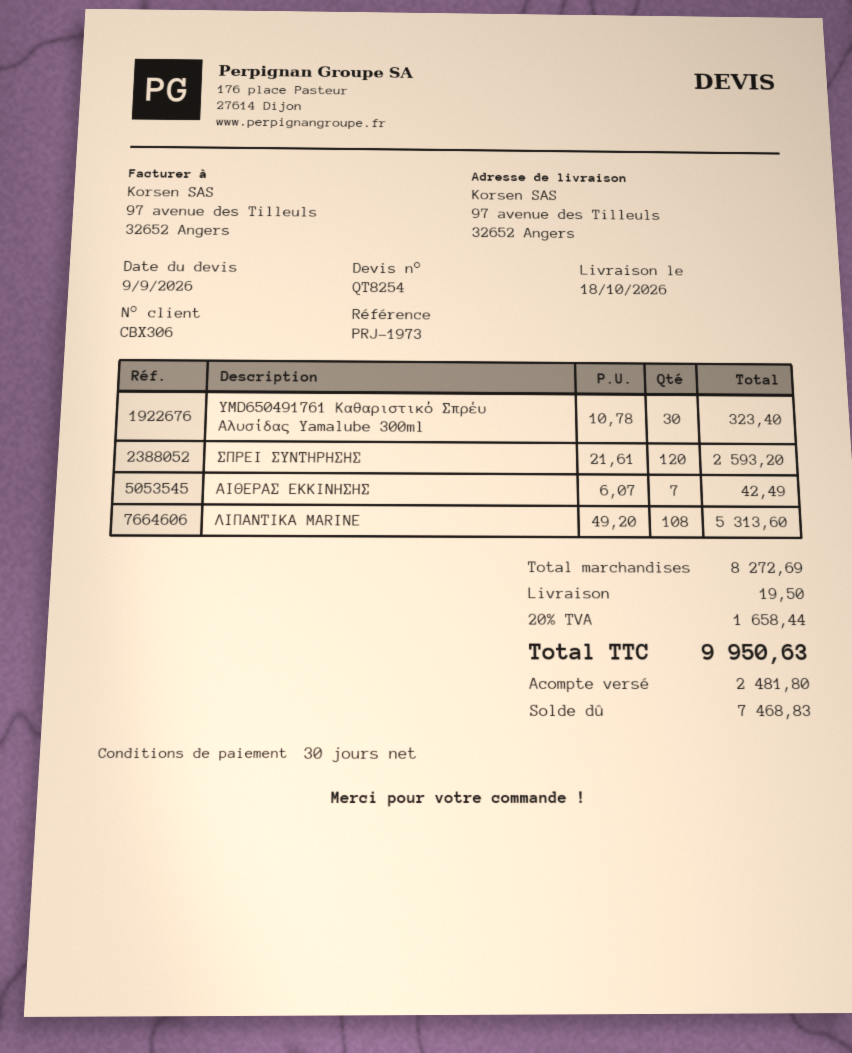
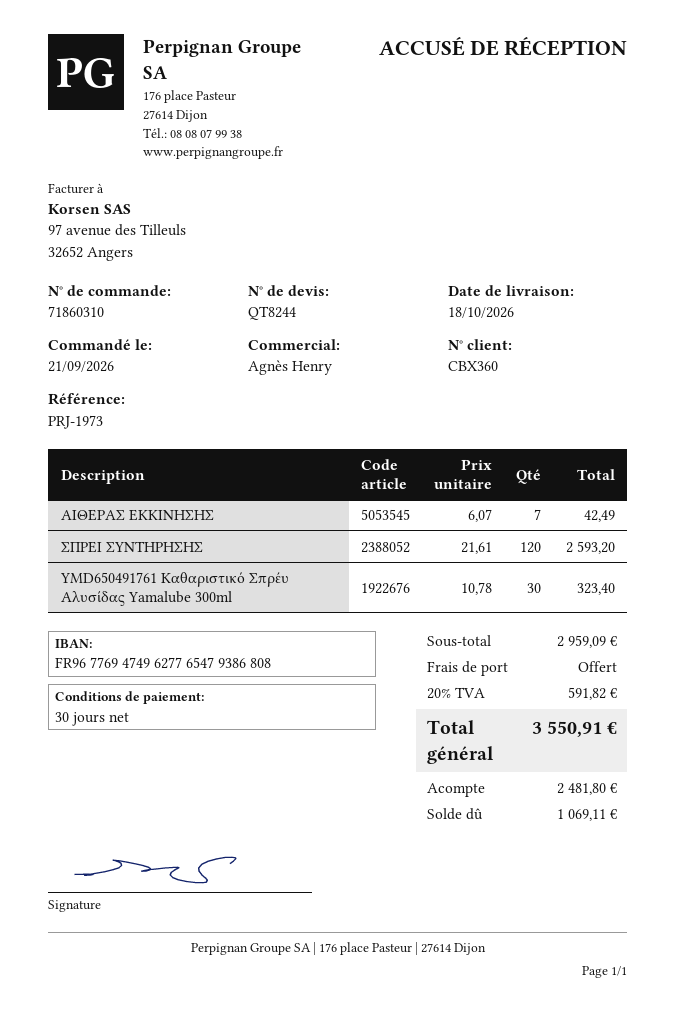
quote number: QT8254 -> QT8244
customer number: CBX306 -> CBX360
ΛΙΠΑΝΤΙΚΑ MARINE: 108 x 49.20 = 5313.60 -> none
subtotal: 8272.69 -> 2959.09
shipping: 19.50 -> 0.00
tax: 20% = 1658.44 -> 20% = 591.82
total: 9950.63 -> 3550.91
balance: 7468.83 -> 1069.11

